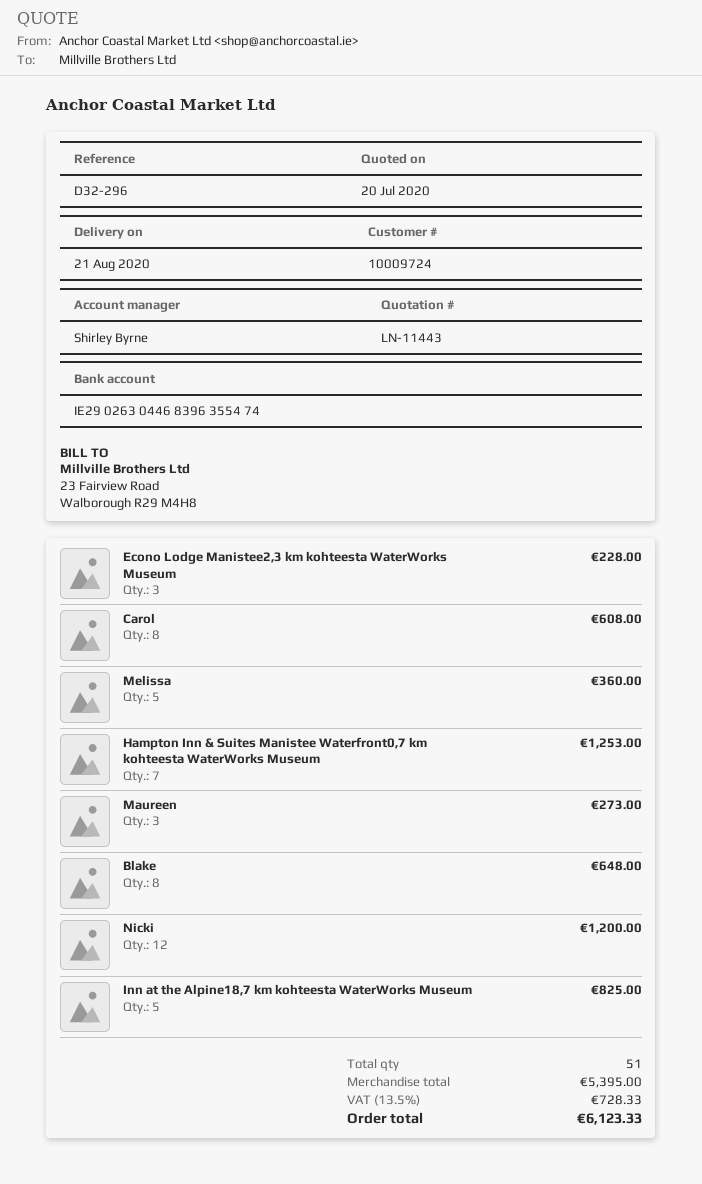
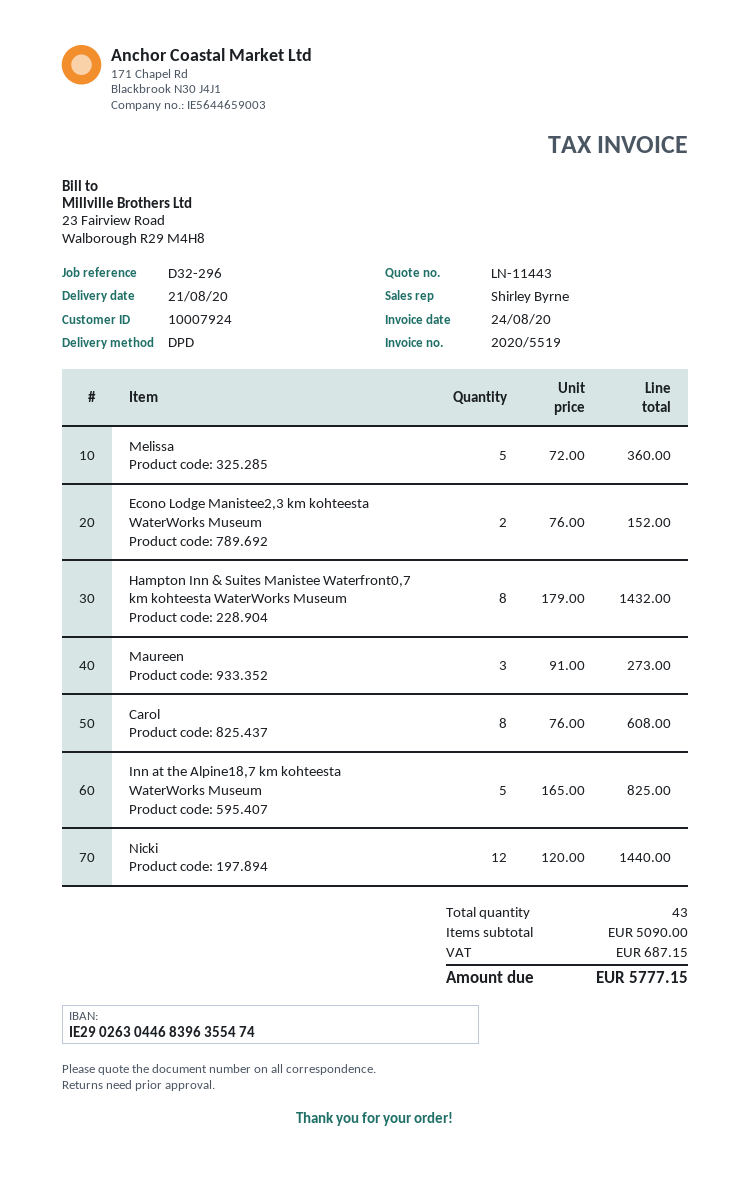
customer number: 10009724 -> 10007924
Econo Lodge Manistee2,3 km kohteesta WaterWorks Museum: 3 for 228.00 -> 2 for 152.00
Hampton Inn & Suites Manistee Waterfront0,7 km kohteesta WaterWorks Museum: 7 for 1253.00 -> 8 for 1432.00
Blake: 8 for 648.00 -> none
Nicki: 12 for 1200.00 -> 12 for 1440.00
total quantity: 51 -> 43
subtotal: 5395.00 -> 5090.00
tax: 728.33 -> 687.15
total: 6123.33 -> 5777.15

